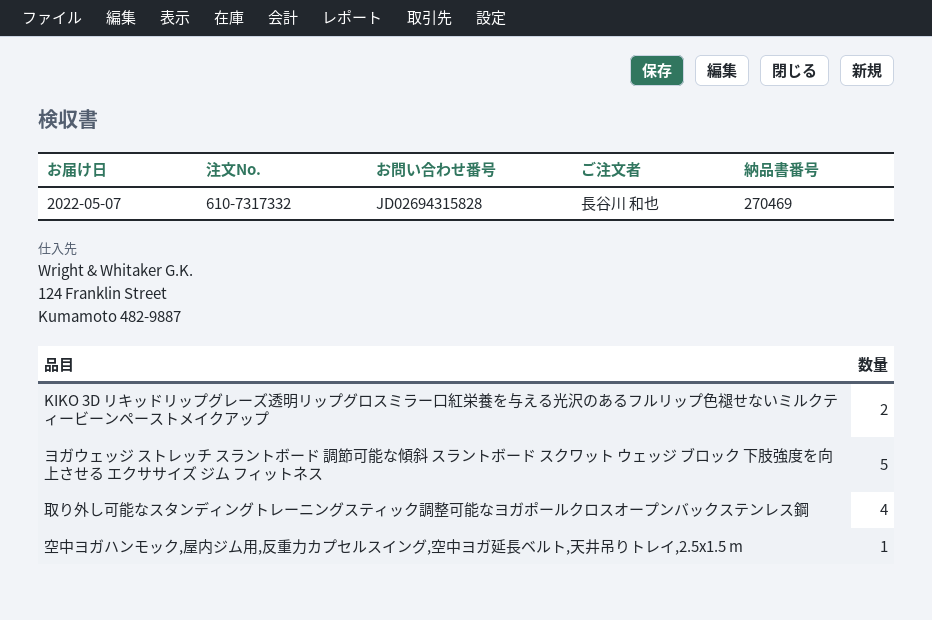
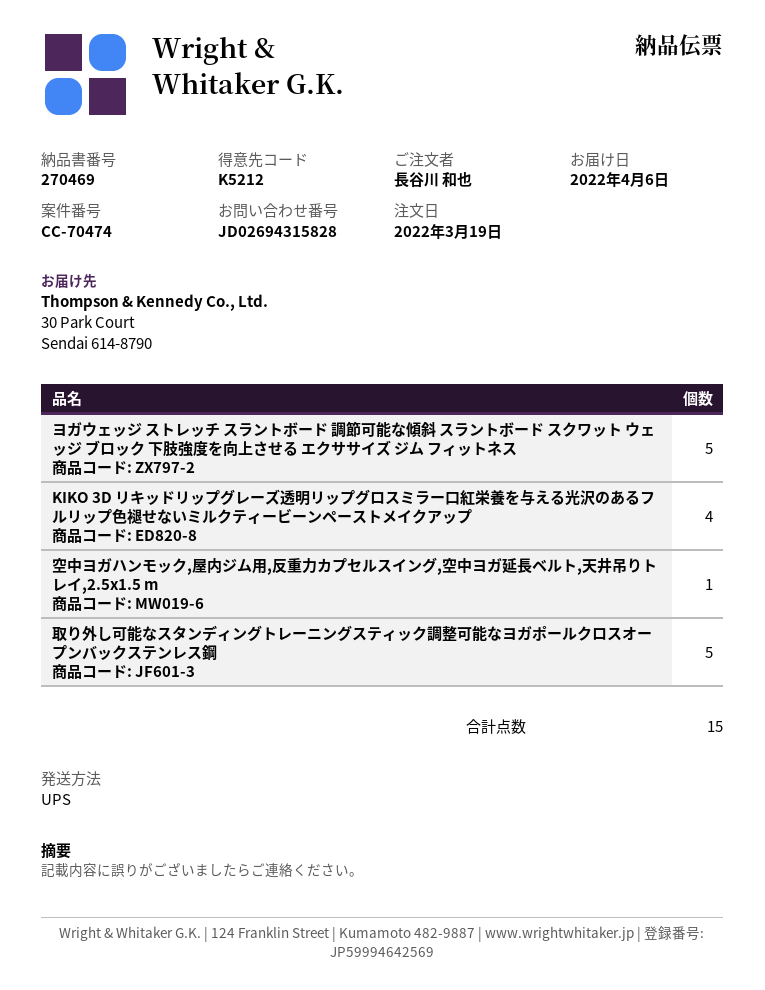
delivery date: 2022-05-07 -> 2022-04-06
KIKO 3D リキッドリップグレーズ透明リップグロスミラー口紅栄養を与える光沢のあるフルリップ色褪せないミルクティービーンペーストメイクアップ: 2 -> 4
取り外し可能なスタンディングトレーニングスティック調整可能なヨガポールクロスオープンバックステンレス鋼: 4 -> 5

